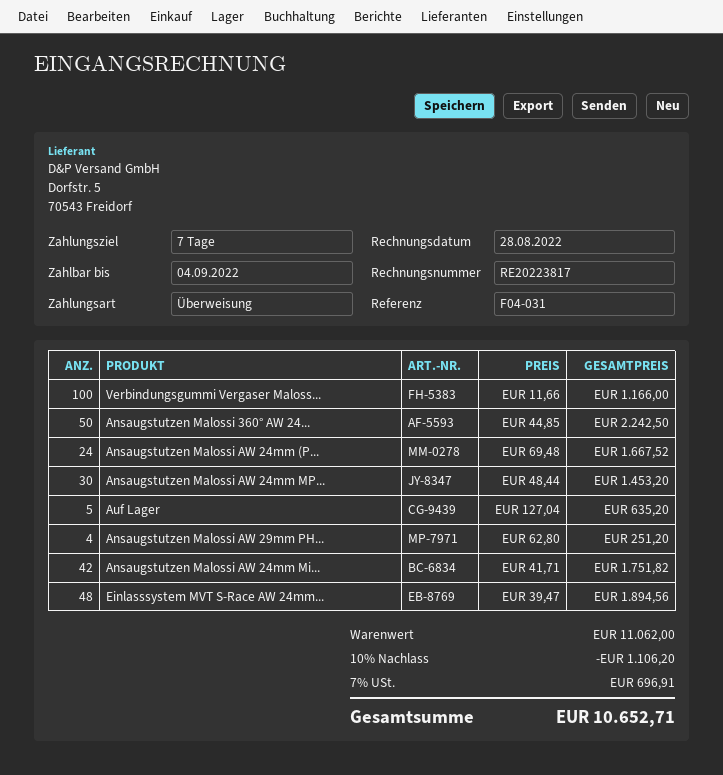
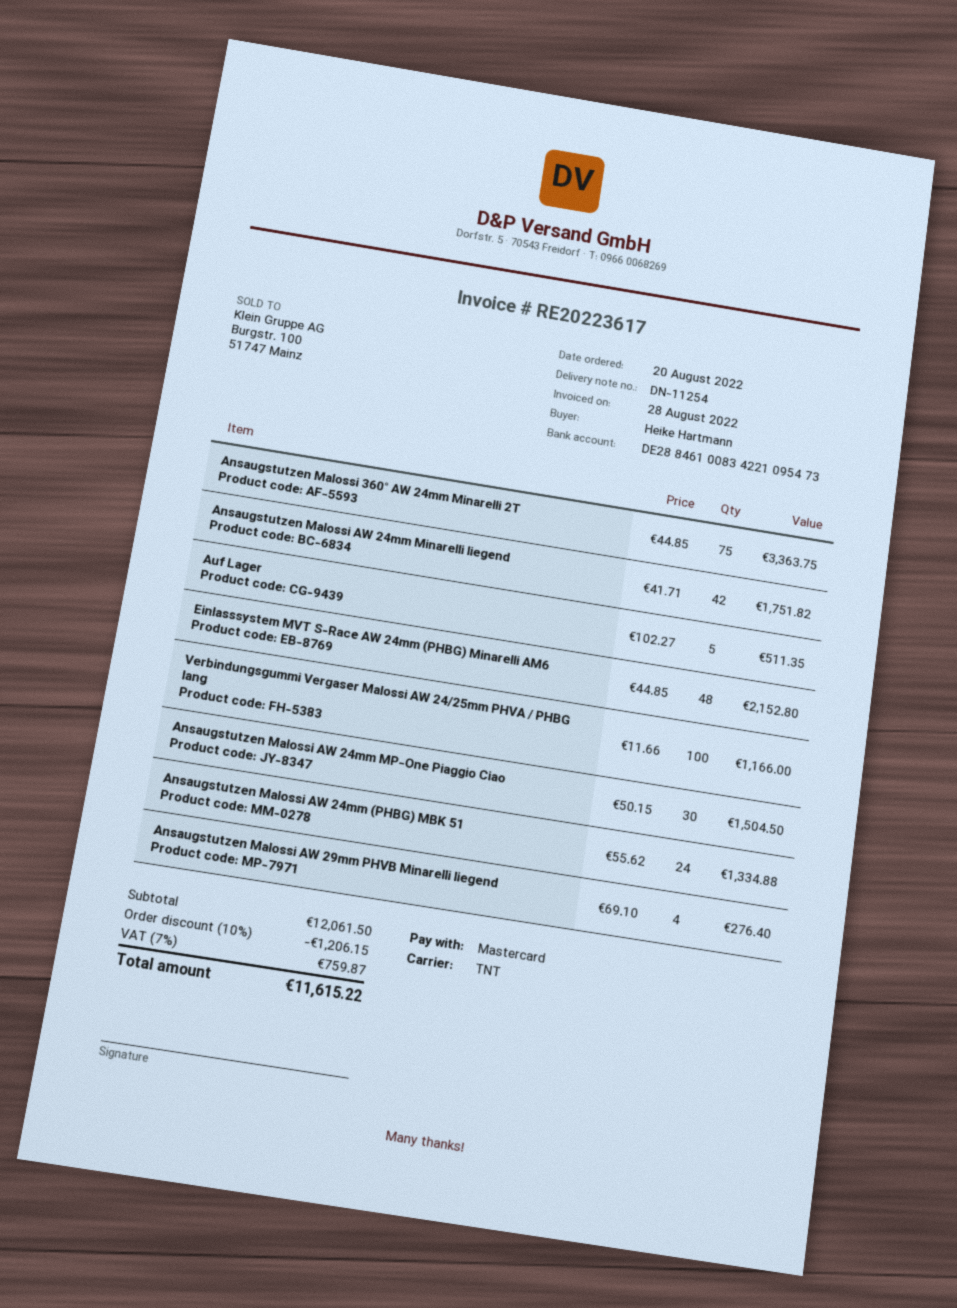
invoice number: RE20223817 -> RE20223617
payment method: bank transfer -> Mastercard
Ansaugstutzen Malossi 360° AW 24...: 50 x 44.85 = 2242.50 -> 75 x 44.85 = 3363.75
Ansaugstutzen Malossi AW 24mm (P...: 24 x 69.48 = 1667.52 -> 24 x 55.62 = 1334.88
Ansaugstutzen Malossi AW 24mm MP...: 30 x 48.44 = 1453.20 -> 30 x 50.15 = 1504.50
Auf Lager: 5 x 127.04 = 635.20 -> 5 x 102.27 = 511.35
Ansaugstutzen Malossi AW 29mm PH...: 4 x 62.80 = 251.20 -> 4 x 69.10 = 276.40
Einlasssystem MVT S-Race AW 24mm...: 48 x 39.47 = 1894.56 -> 48 x 44.85 = 2152.80
subtotal: 11062.00 -> 12061.50
discount: 10% = 1106.20 -> 10% = 1206.15
tax: 7% = 696.91 -> 7% = 759.87
total: 10652.71 -> 11615.22

